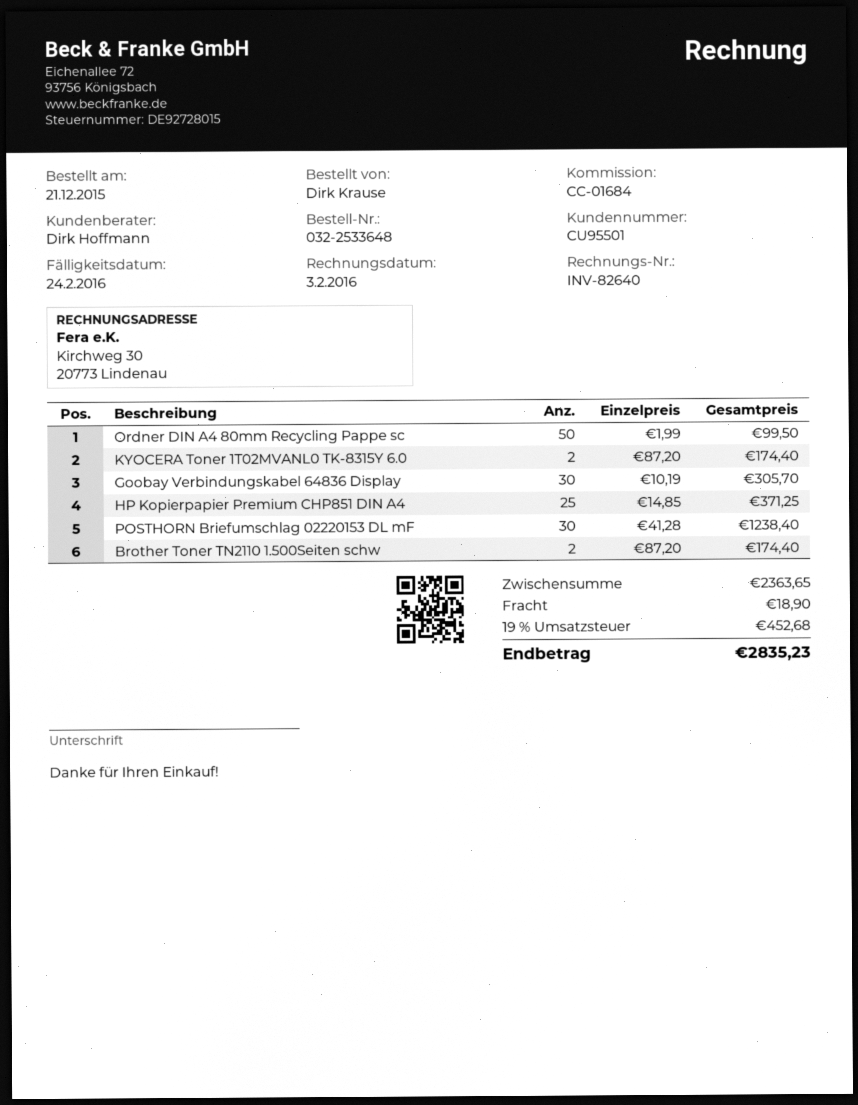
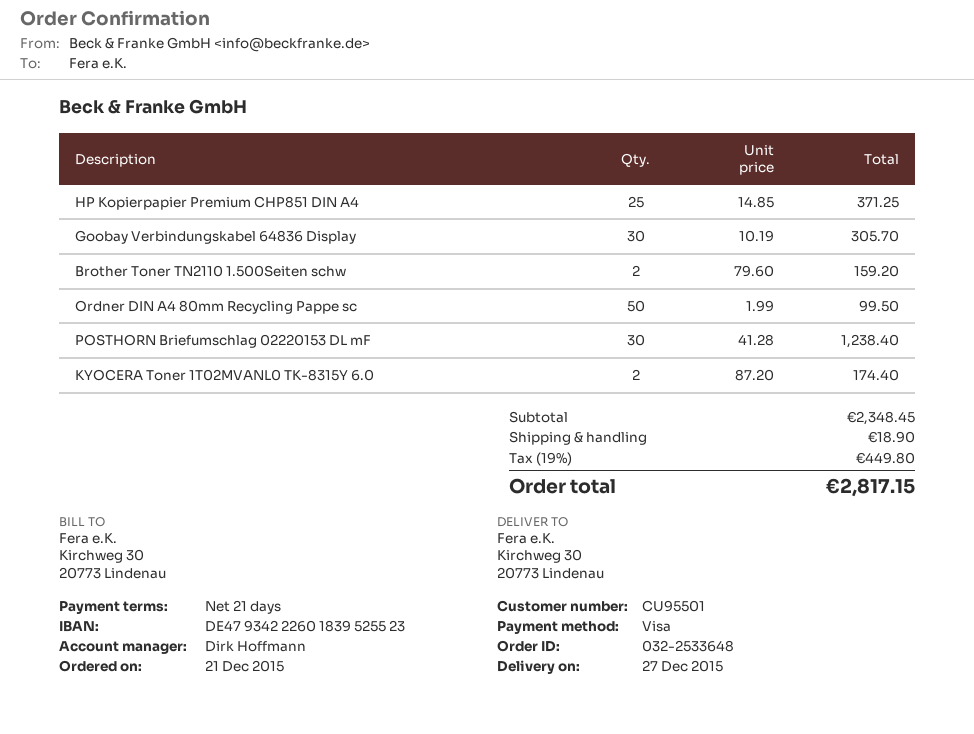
Brother Toner TN2110 1.500Seiten schw: 2 x 87.20 = 174.40 -> 2 x 79.60 = 159.20
subtotal: 2363.65 -> 2348.45
tax: 19% = 452.68 -> 19% = 449.80
total: 2835.23 -> 2817.15

